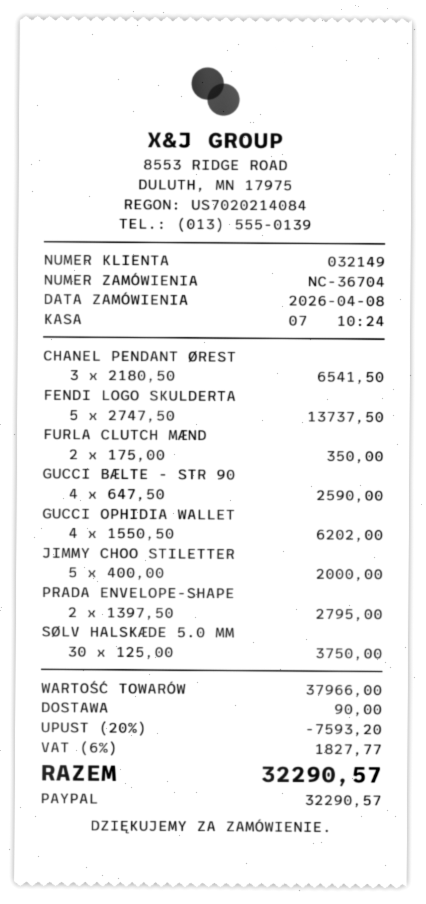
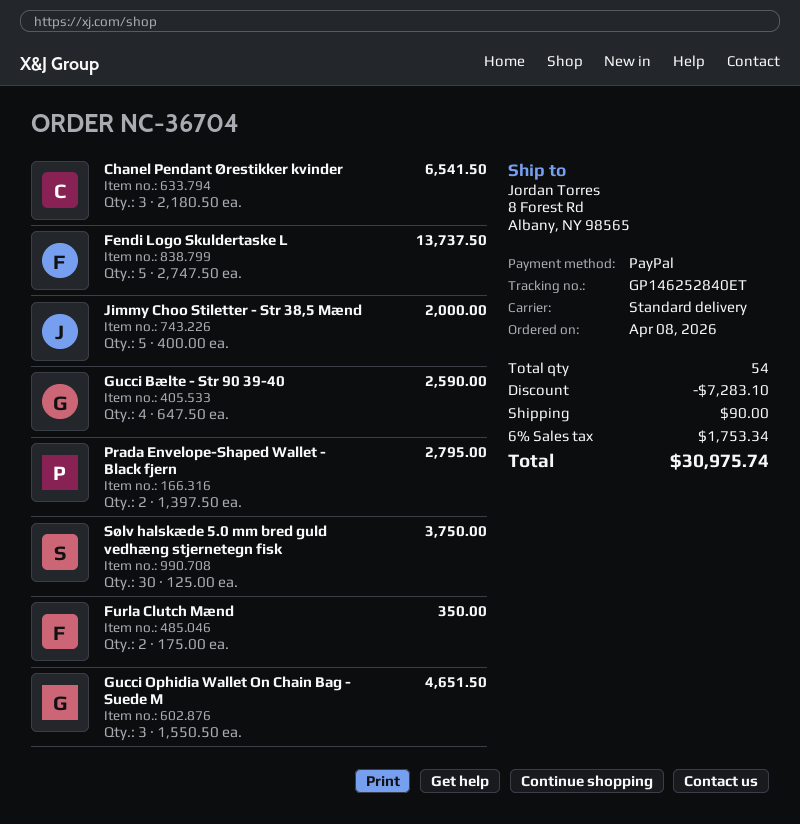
GUCCI OPHIDIA WALLET: 4 x 1550.50 = 6202.00 -> 3 x 1550.50 = 4651.50
discount: 7593.20 -> 7283.10
tax: 6% = 1827.77 -> 6% = 1753.34
total: 32290.57 -> 30975.74

